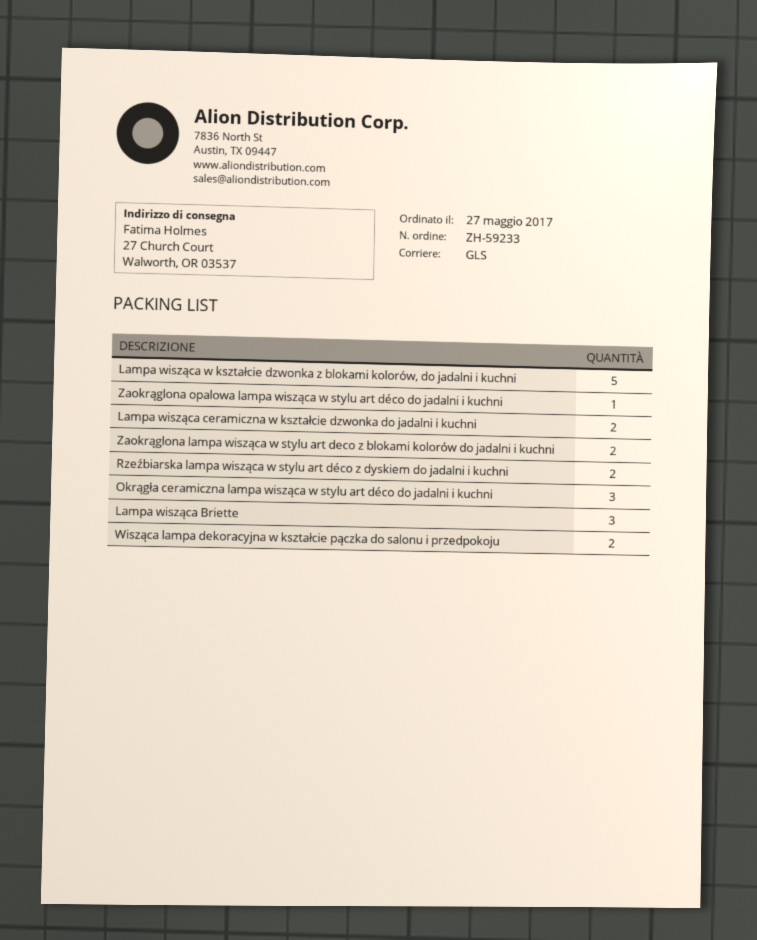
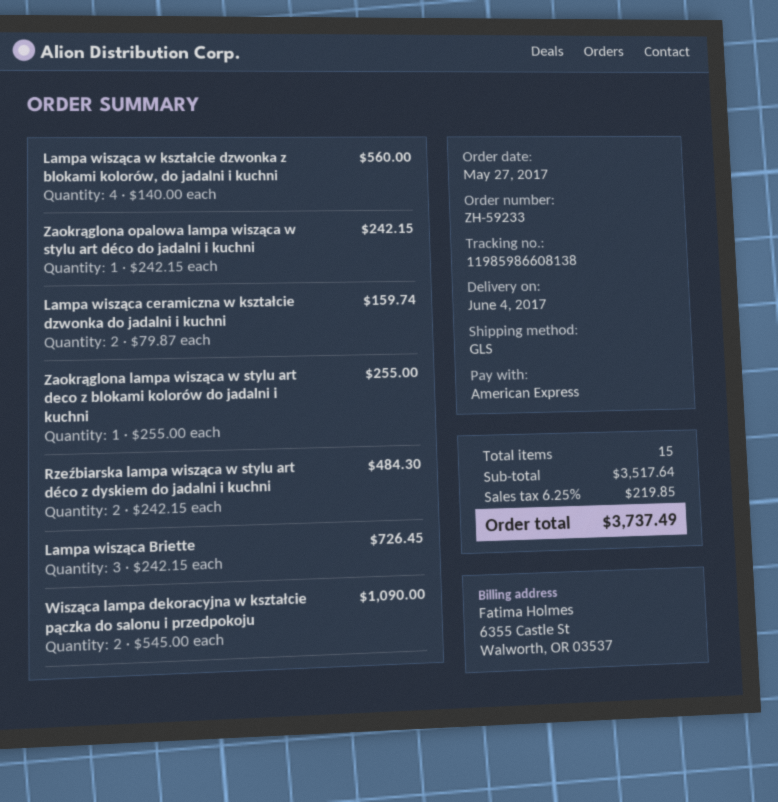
Lampa wisząca w kształcie dzwonka z blokami kolorów, do jadalni i kuchni: 5 -> 4
Zaokrąglona lampa wisząca w stylu art deco z blokami kolorów do jadalni i kuchni: 2 -> 1
Okrągła ceramiczna lampa wisząca w stylu art déco do jadalni i kuchni: 3 -> none

